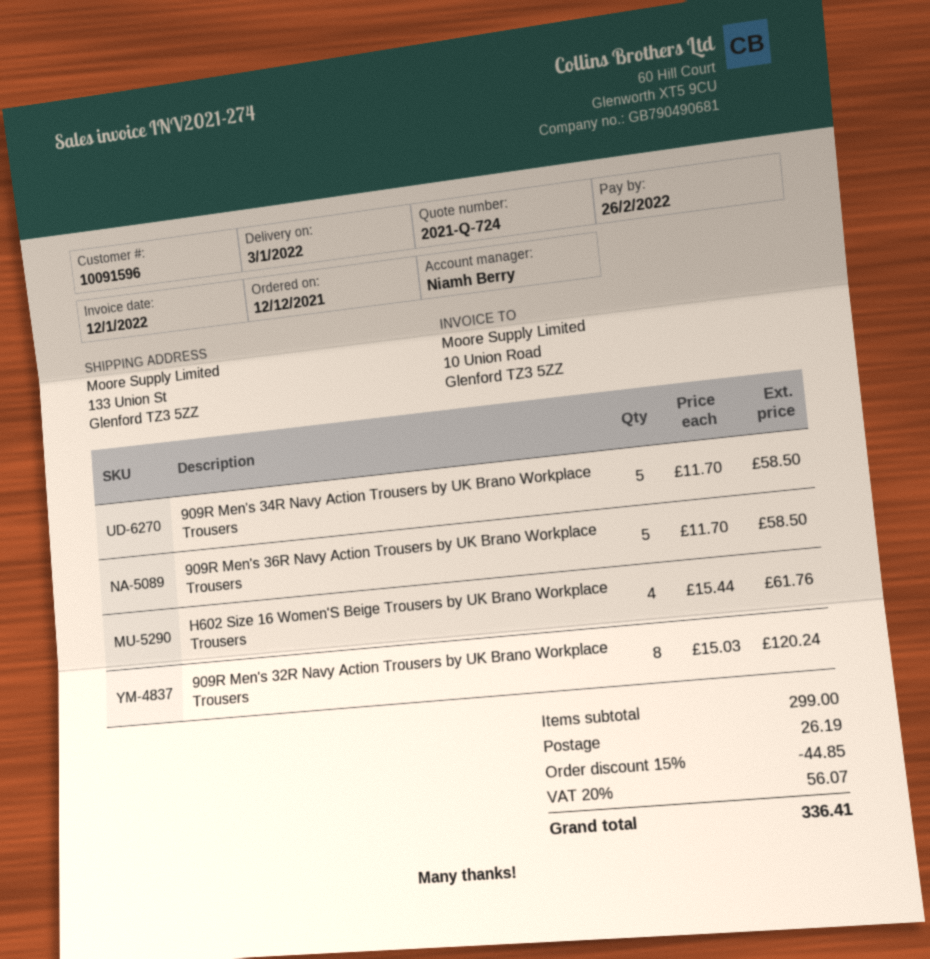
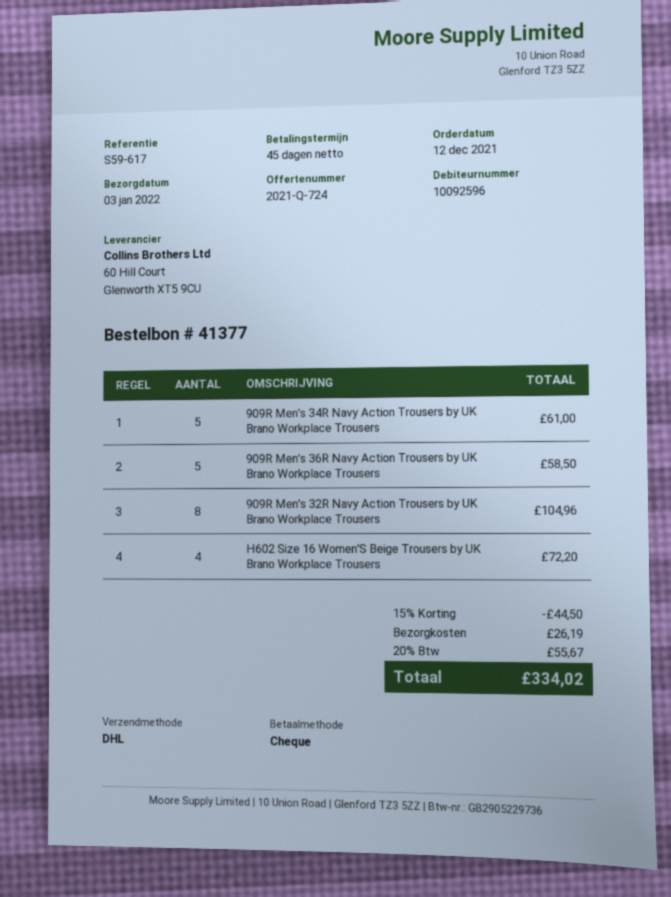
customer number: 10091596 -> 10092596
909R Men's 34R Navy Action Trousers by UK Brano Workplace Trousers: 5 for 58.50 -> 5 for 61.00
H602 Size 16 Women'S Beige Trousers by UK Brano Workplace Trousers: 4 for 61.76 -> 4 for 72.20
909R Men's 32R Navy Action Trousers by UK Brano Workplace Trousers: 8 for 120.24 -> 8 for 104.96
discount: 15% = 44.85 -> 15% = 44.50
tax: 20% = 56.07 -> 20% = 55.67
total: 336.41 -> 334.02

